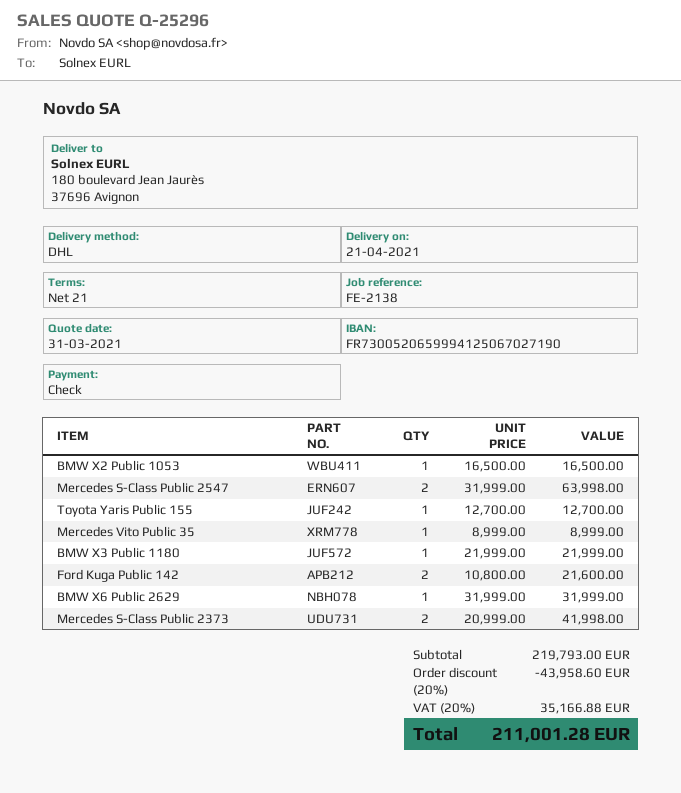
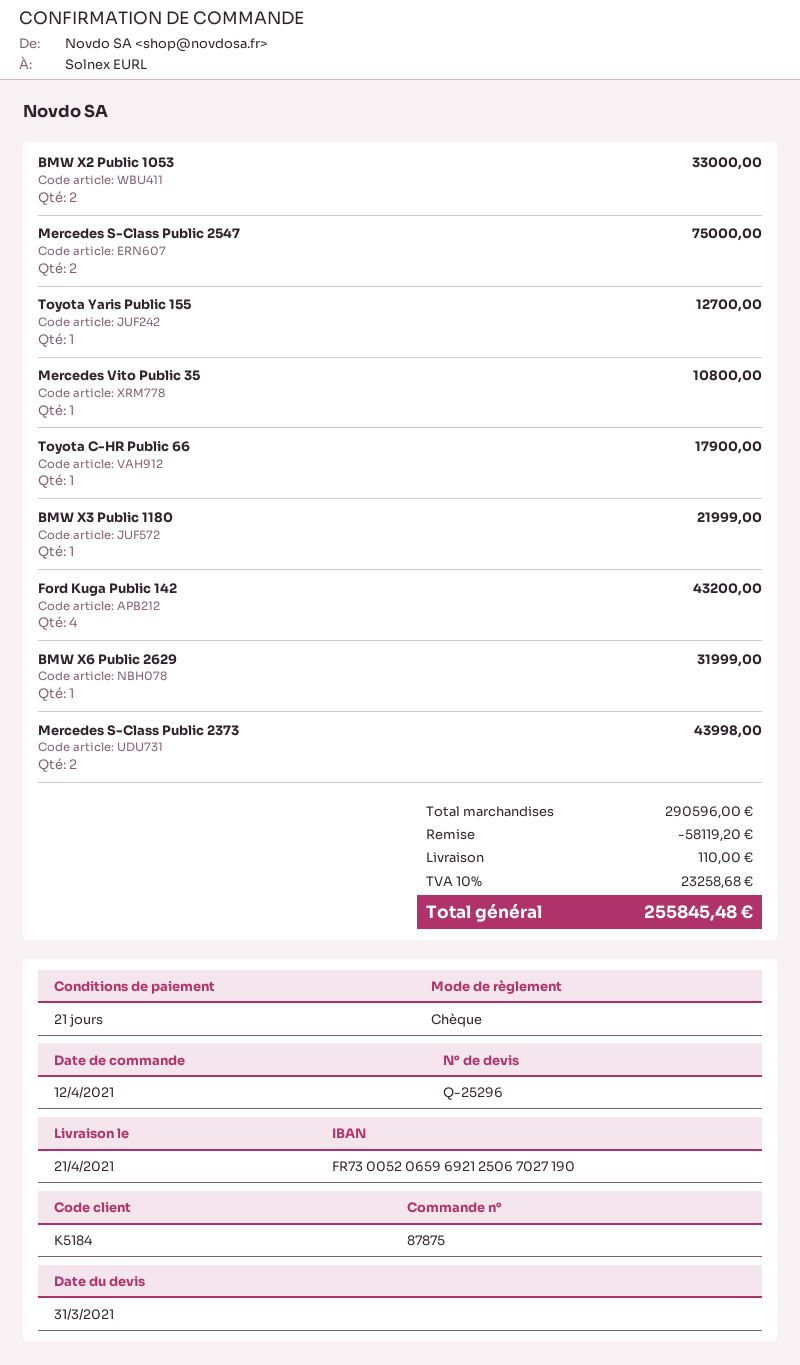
bank account: FR7300520659994125067027190 -> FR7300520659692125067027190
BMW X2 Public 1053: 1 for 16500.00 -> 2 for 33000.00
Mercedes S-Class Public 2547: 2 for 63998.00 -> 2 for 75000.00
Mercedes Vito Public 35: 1 for 8999.00 -> 1 for 10800.00
Ford Kuga Public 142: 2 for 21600.00 -> 4 for 43200.00
Mercedes S-Class Public 2373: 2 for 41998.00 -> 2 for 43998.00
Toyota C-HR Public 66: none -> 1 for 17900.00
subtotal: 219793.00 -> 290596.00
discount: 43958.60 -> 58119.20
shipping: none -> 110.00
tax: 20% = 35166.88 -> 10% = 23258.68
total: 211001.28 -> 255845.48

